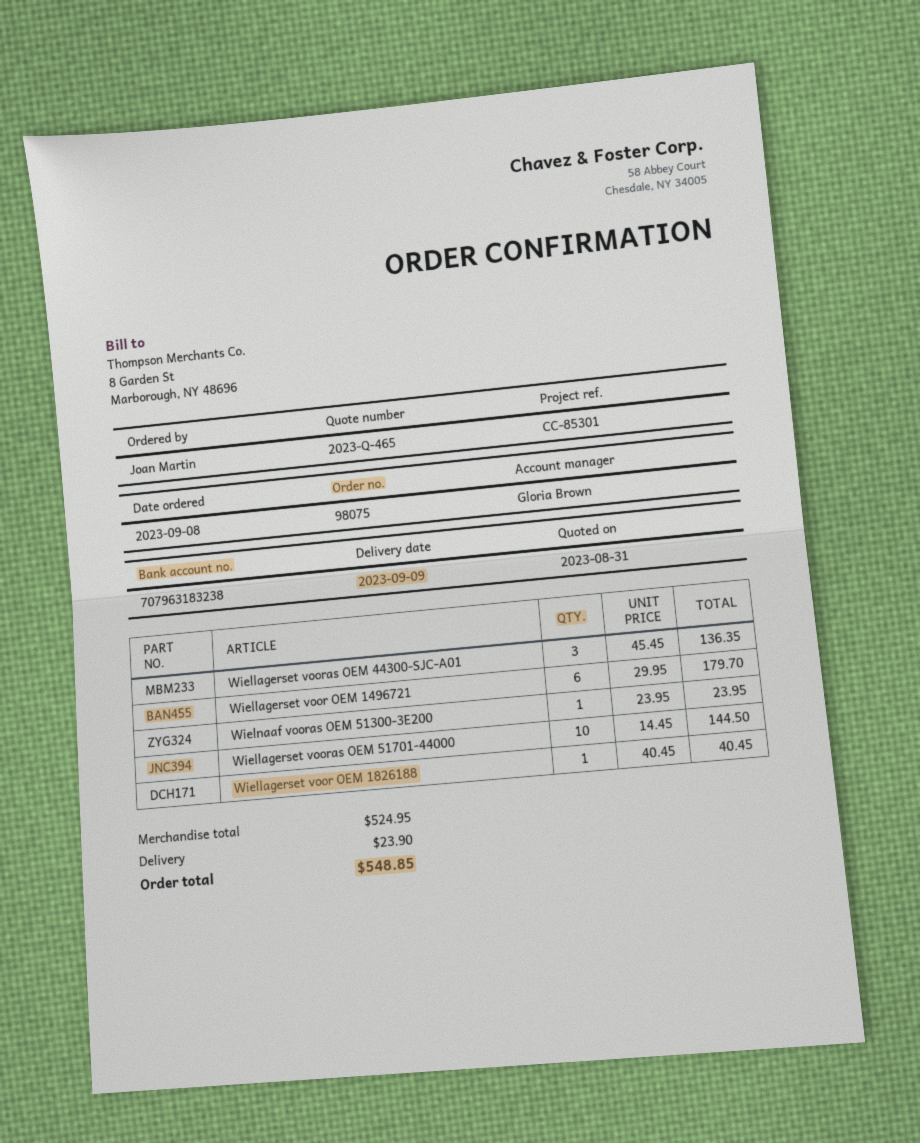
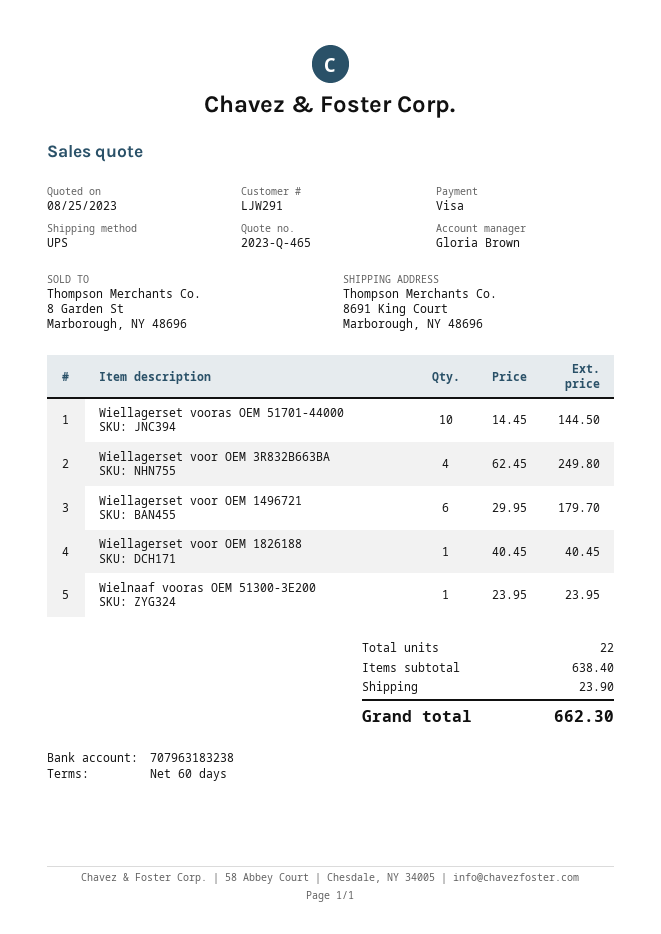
quote date: 2023-08-31 -> 2023-08-25
Wiellagerset vooras OEM 44300-SJC-A01: 3 x 45.45 = 136.35 -> none
Wiellagerset voor OEM 3R832B663BA: none -> 4 x 62.45 = 249.80
subtotal: 524.95 -> 638.40
total: 548.85 -> 662.30

